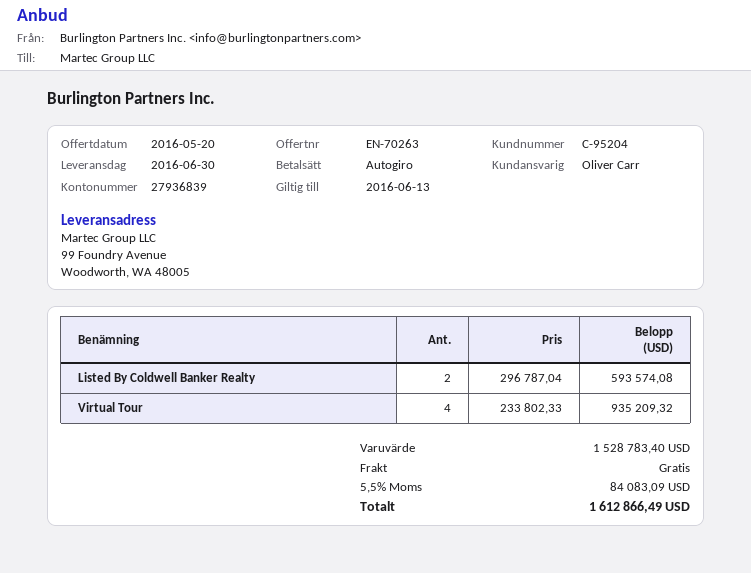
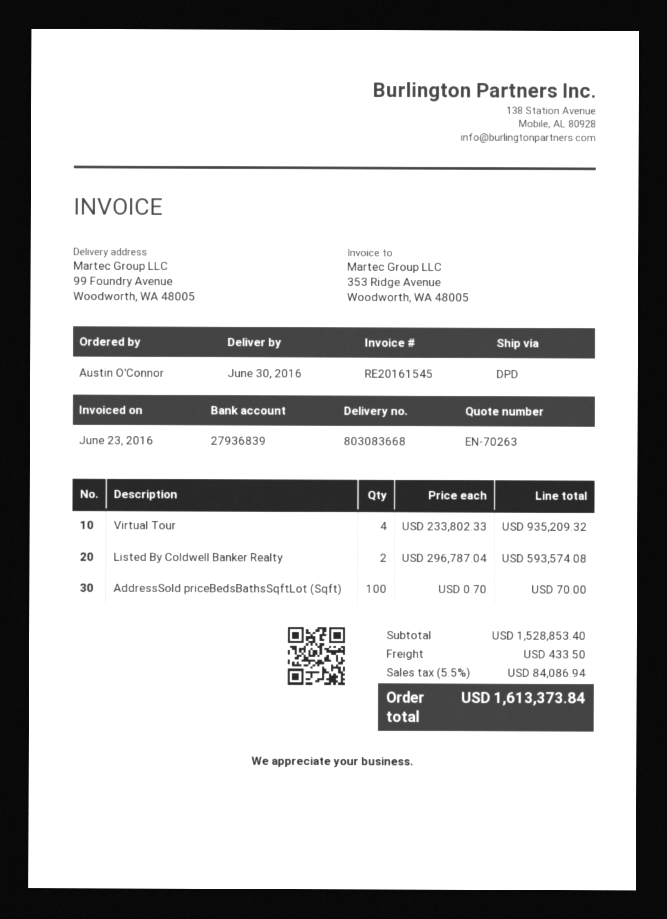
AddressSold priceBedsBathsSqftLot (Sqft): none -> 100 x 0.70 = 70.00
subtotal: 1528783.40 -> 1528853.40
shipping: 0.00 -> 433.50
tax: 5.5% = 84083.09 -> 5.5% = 84086.94
total: 1612866.49 -> 1613373.84

